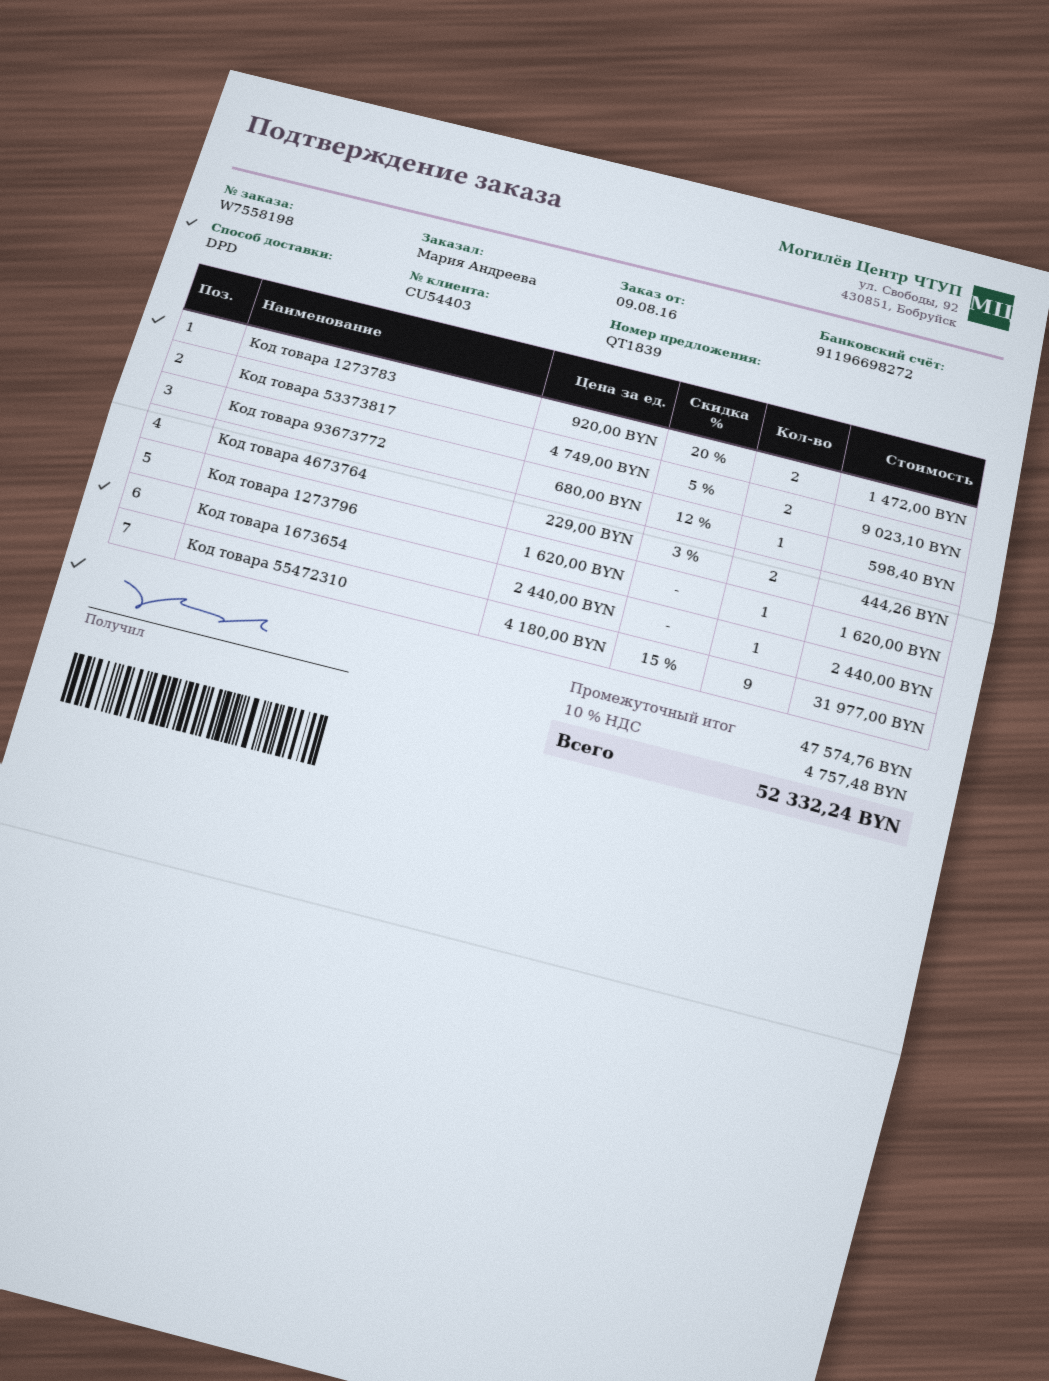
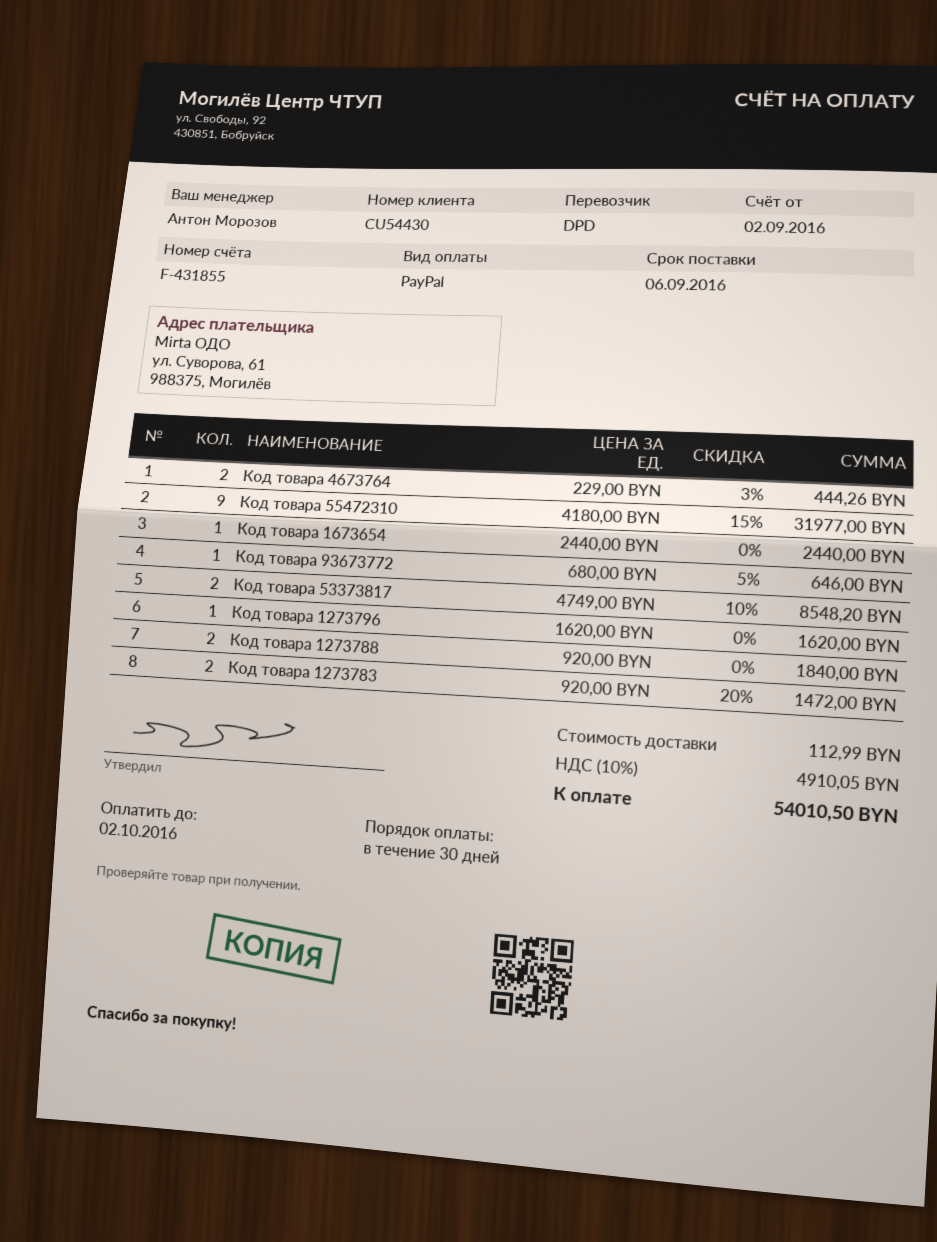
customer number: CU54403 -> CU54430
Код товара 53373817: 2 x 4749.00 - 5% = 9023.10 -> 2 x 4749.00 - 10% = 8548.20
Код товара 93673772: 1 x 680.00 - 12% = 598.40 -> 1 x 680.00 - 5% = 646.00
Код товара 1273788: none -> 2 x 920.00 = 1840.00
shipping: none -> 112.99
tax: 10% = 4757.48 -> 10% = 4910.05
total: 52332.24 -> 54010.50

